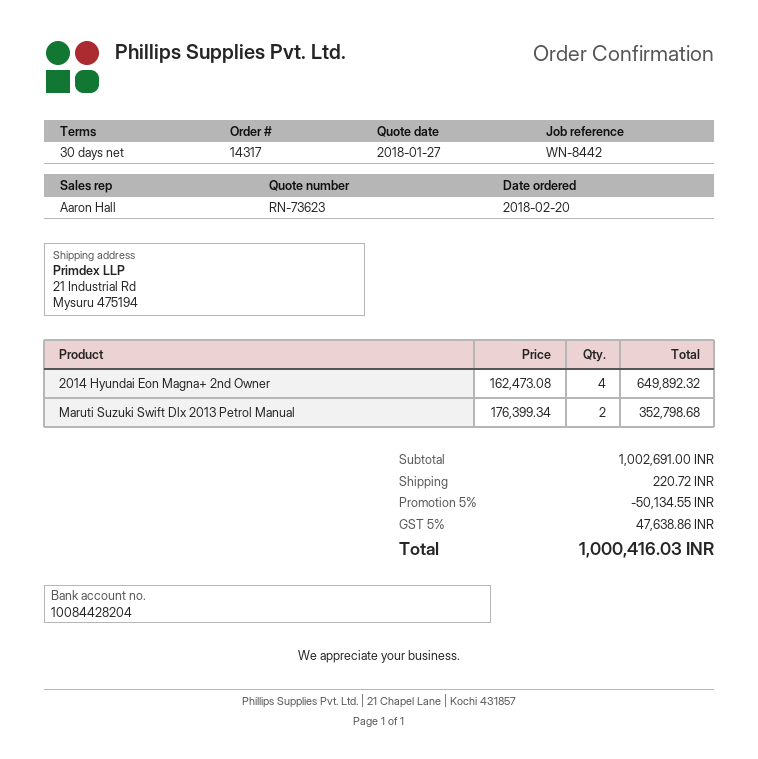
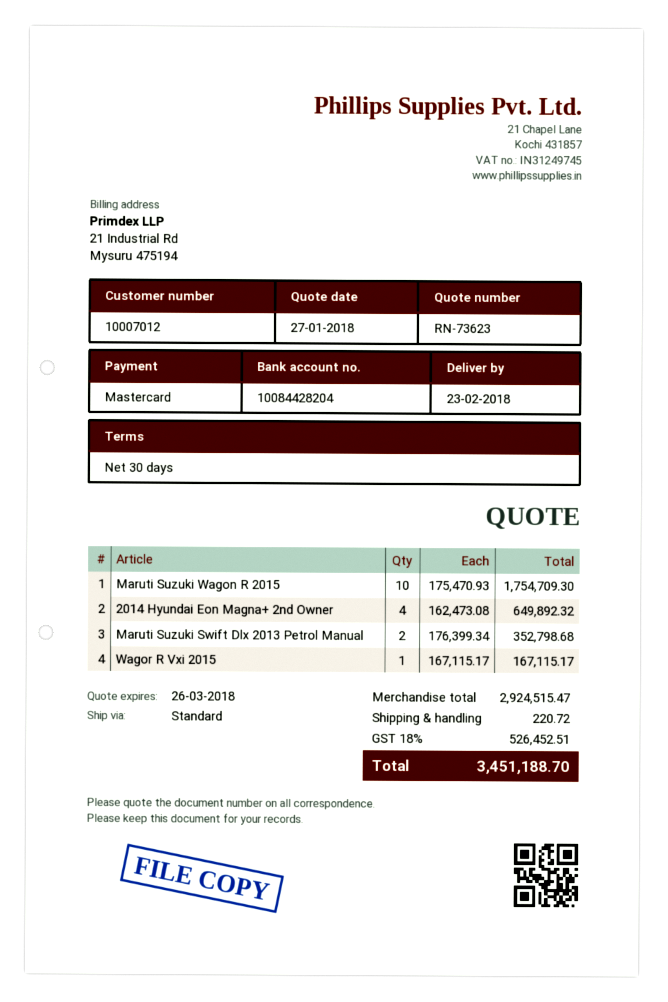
Maruti Suzuki Wagon R 2015: none -> 10 x 175470.93 = 1754709.30
Wagor R Vxi 2015: none -> 1 x 167115.17 = 167115.17
subtotal: 1002691.00 -> 2924515.47
discount: 5% = 50134.55 -> none
tax: 5% = 47638.86 -> 18% = 526452.51
total: 1000416.03 -> 3451188.70

